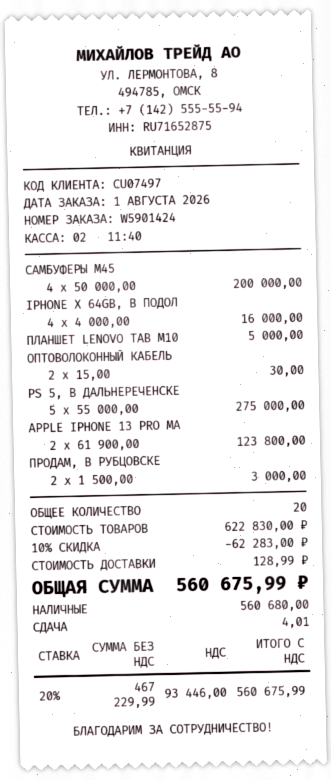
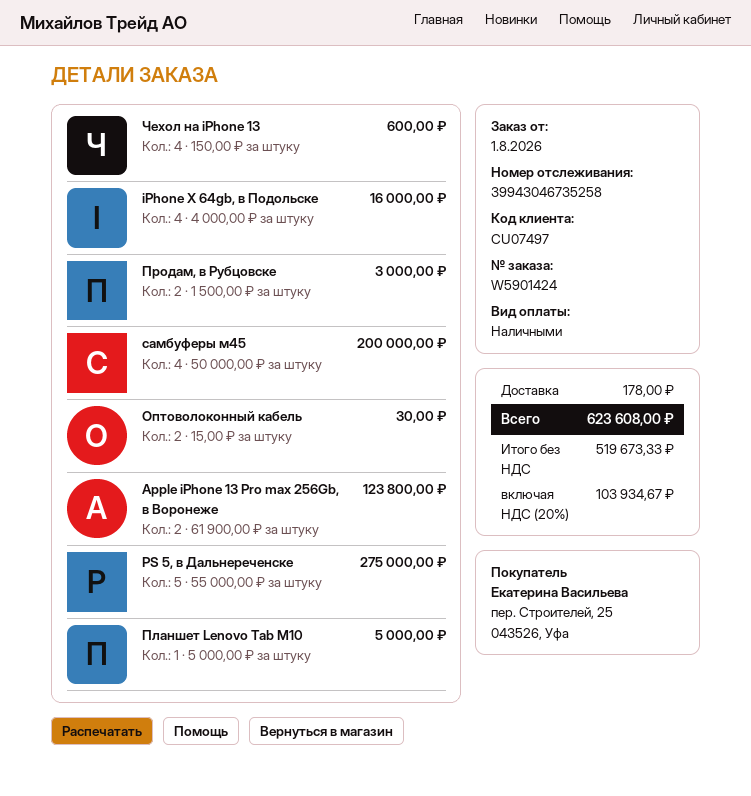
Чехол на iPhone 13: none -> 4 x 150.00 = 600.00
discount: 10% = 62283.00 -> none
shipping: 128.99 -> 178.00
net: 467229.99 -> 519673.33
tax: 20% = 93446.00 -> 20% = 103934.67
total: 560675.99 -> 623608.00

